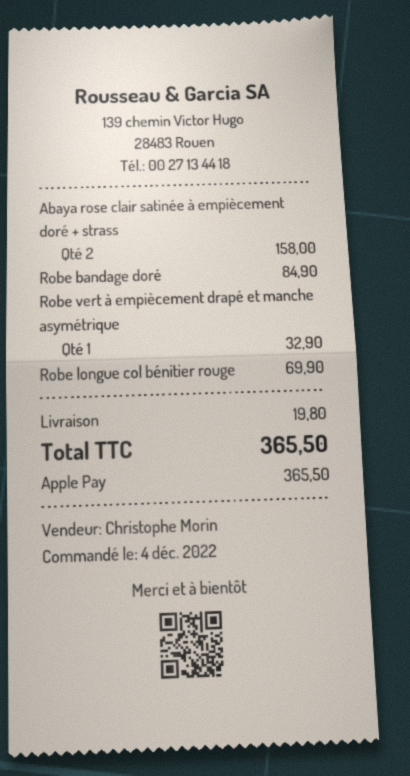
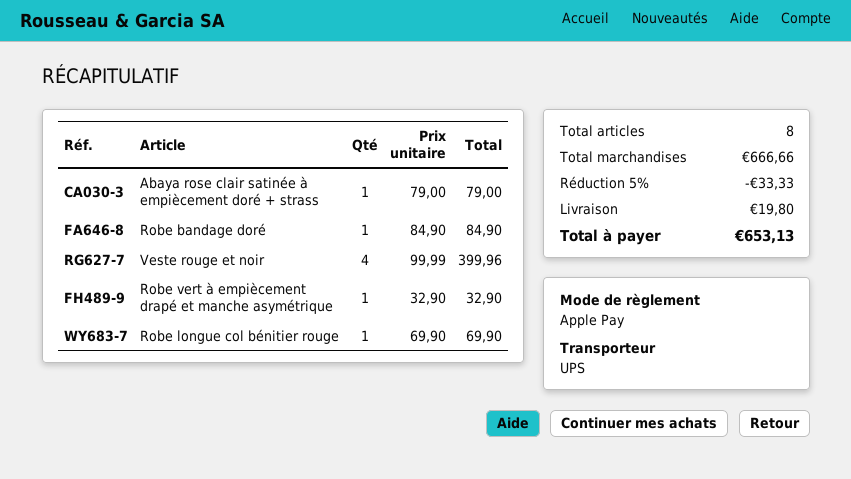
Abaya rose clair satinée à empiècement doré + strass: 2 for 158.00 -> 1 for 79.00
Veste rouge et noir: none -> 4 for 399.96
discount: none -> 5% = 33.33
total: 365.50 -> 653.13

